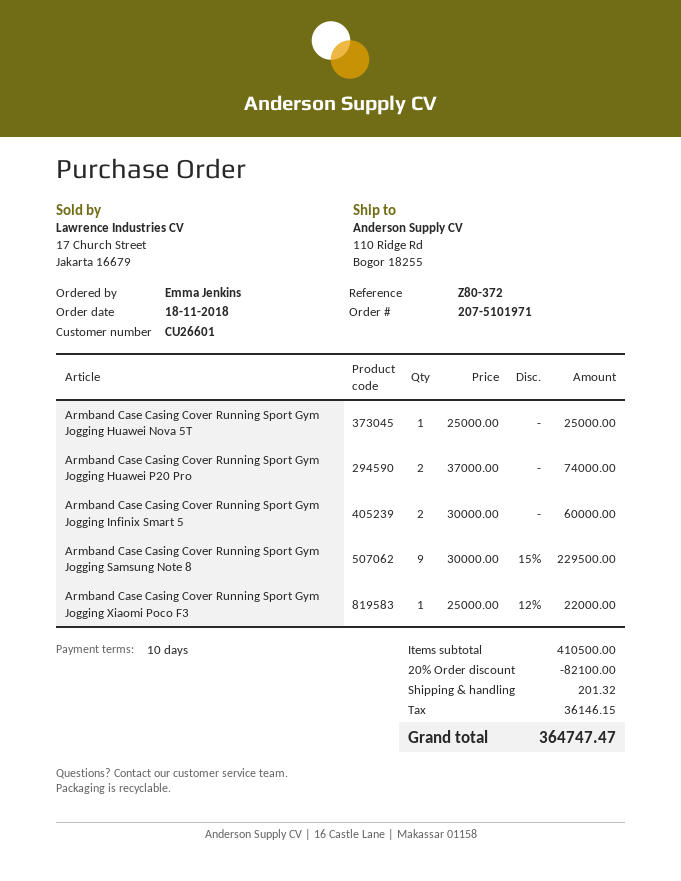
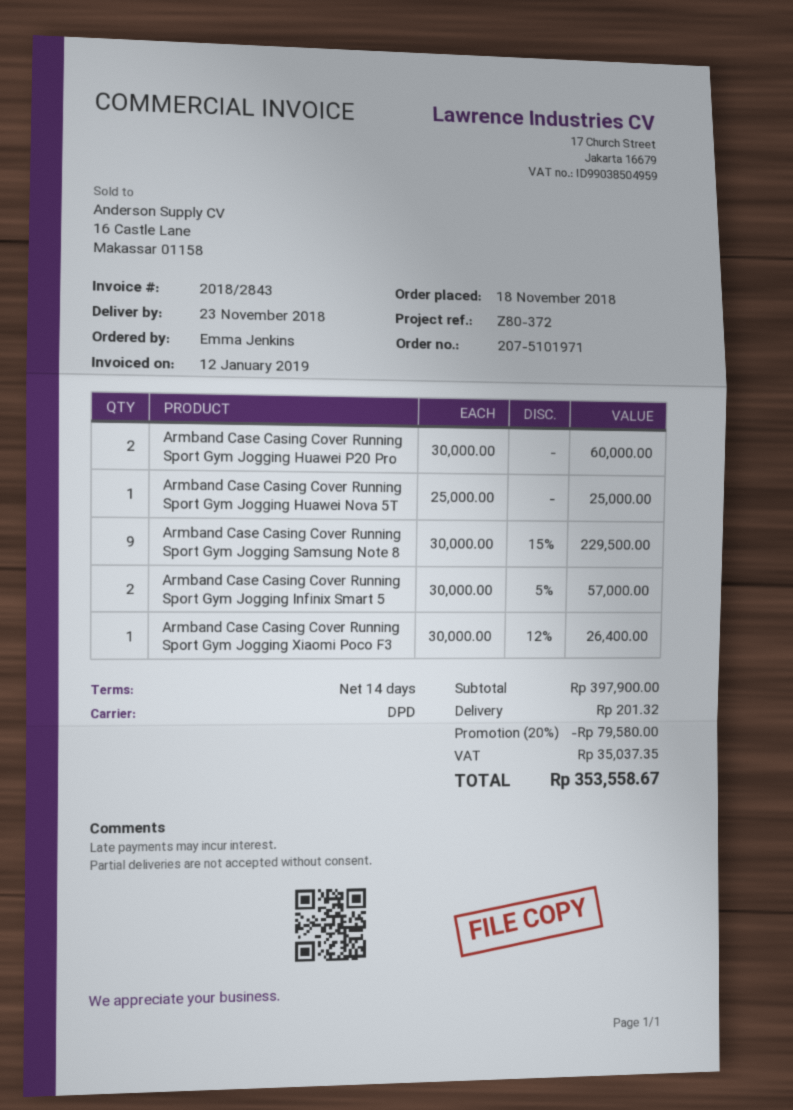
payment terms: 10 days -> 14 days
Armband Case Casing Cover Running Sport Gym Jogging Huawei P20 Pro: 2 x 37000.00 = 74000.00 -> 2 x 30000.00 = 60000.00
Armband Case Casing Cover Running Sport Gym Jogging Infinix Smart 5: 2 x 30000.00 = 60000.00 -> 2 x 30000.00 - 5% = 57000.00
Armband Case Casing Cover Running Sport Gym Jogging Xiaomi Poco F3: 1 x 25000.00 - 12% = 22000.00 -> 1 x 30000.00 - 12% = 26400.00
subtotal: 410500.00 -> 397900.00
discount: 20% = 82100.00 -> 20% = 79580.00
tax: 36146.15 -> 35037.35
total: 364747.47 -> 353558.67

